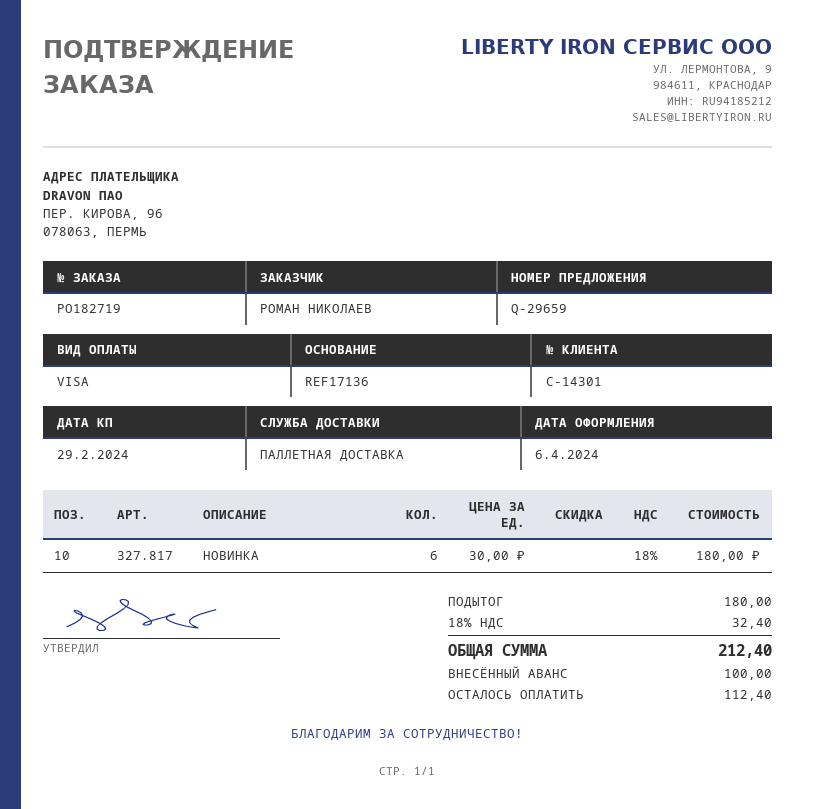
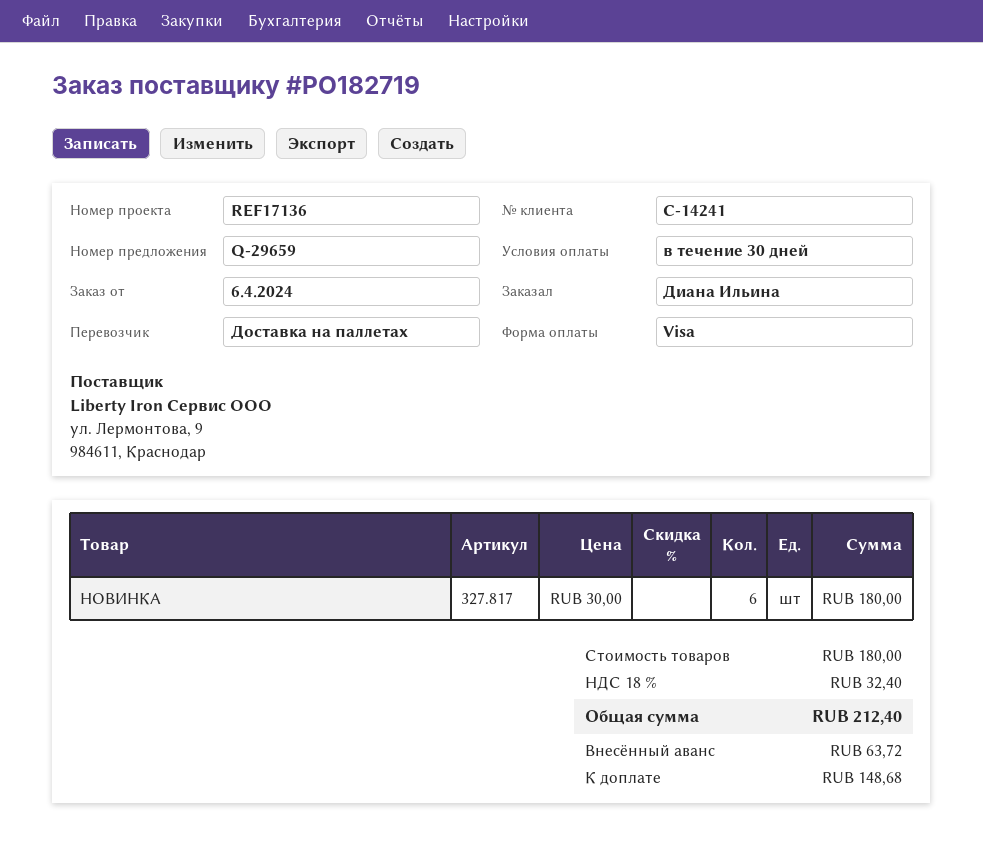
customer number: C-14301 -> C-14241
ordered by: РОМАН НИКОЛАЕВ -> Диана Ильина
deposit: 100.00 -> 63.72
balance: 112.40 -> 148.68

